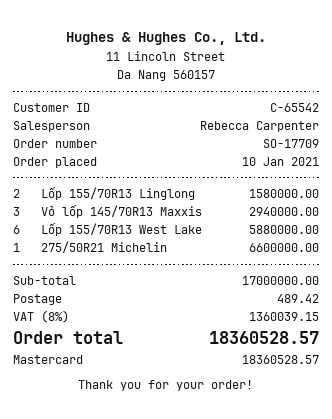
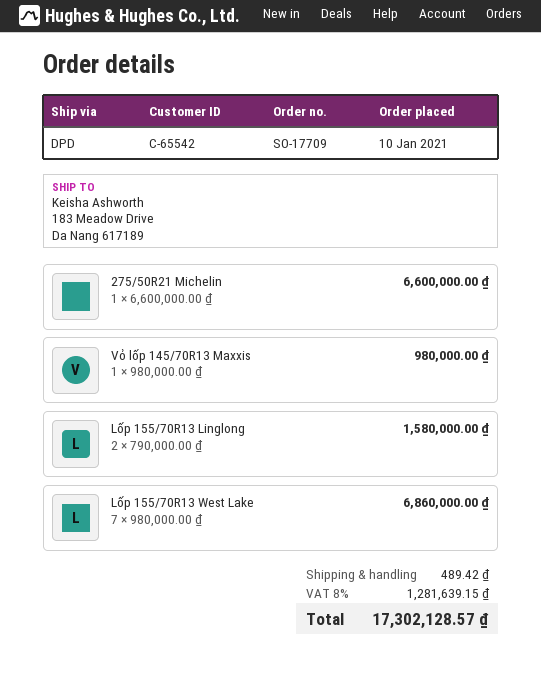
Vỏ lốp 145/70R13 Maxxis: 3 for 2940000.00 -> 1 for 980000.00
Lốp 155/70R13 West Lake: 6 for 5880000.00 -> 7 for 6860000.00
tax: 8% = 1360039.15 -> 8% = 1281639.15
total: 18360528.57 -> 17302128.57

